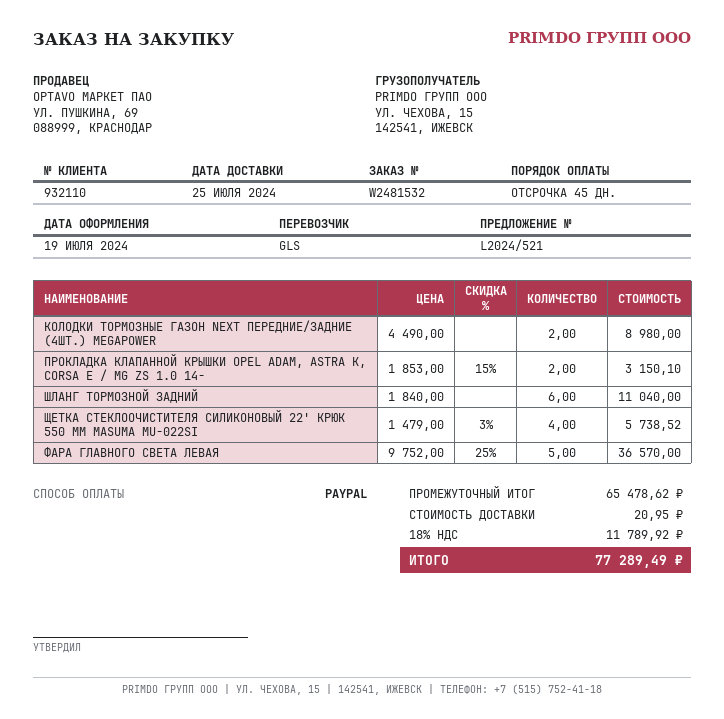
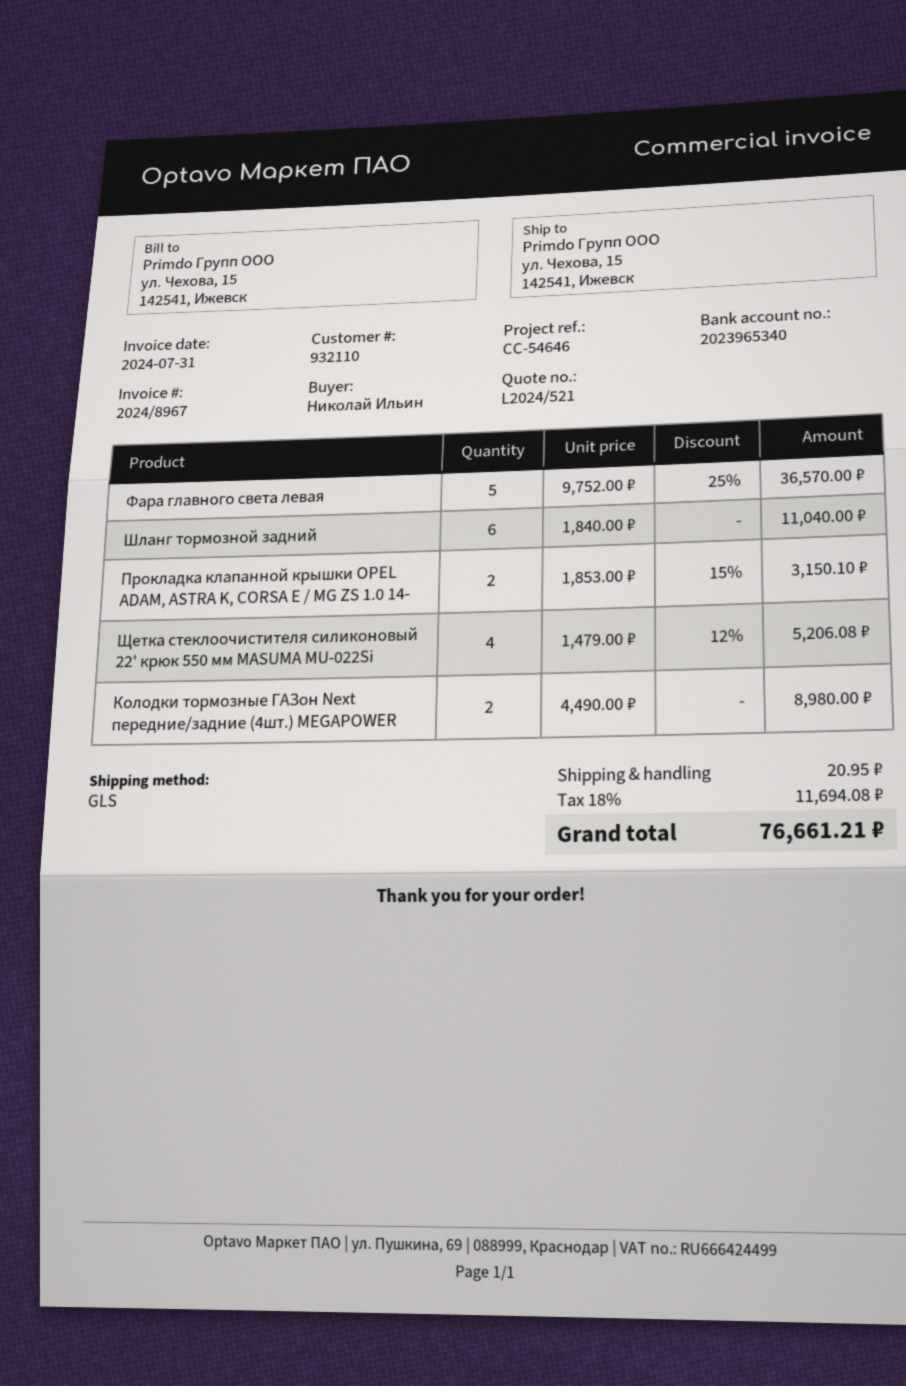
ЩЕТКА СТЕКЛООЧИСТИТЕЛЯ СИЛИКОНОВЫЙ 22' КРЮК 550 ММ MASUMA MU-022SI: 4 x 1479.00 - 3% = 5738.52 -> 4 x 1479.00 - 12% = 5206.08
tax: 18% = 11789.92 -> 18% = 11694.08
total: 77289.49 -> 76661.21

